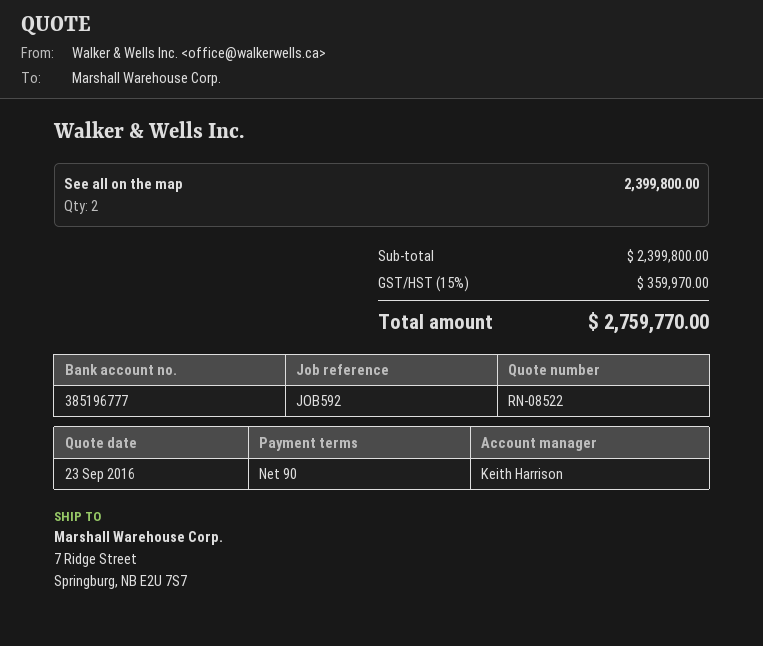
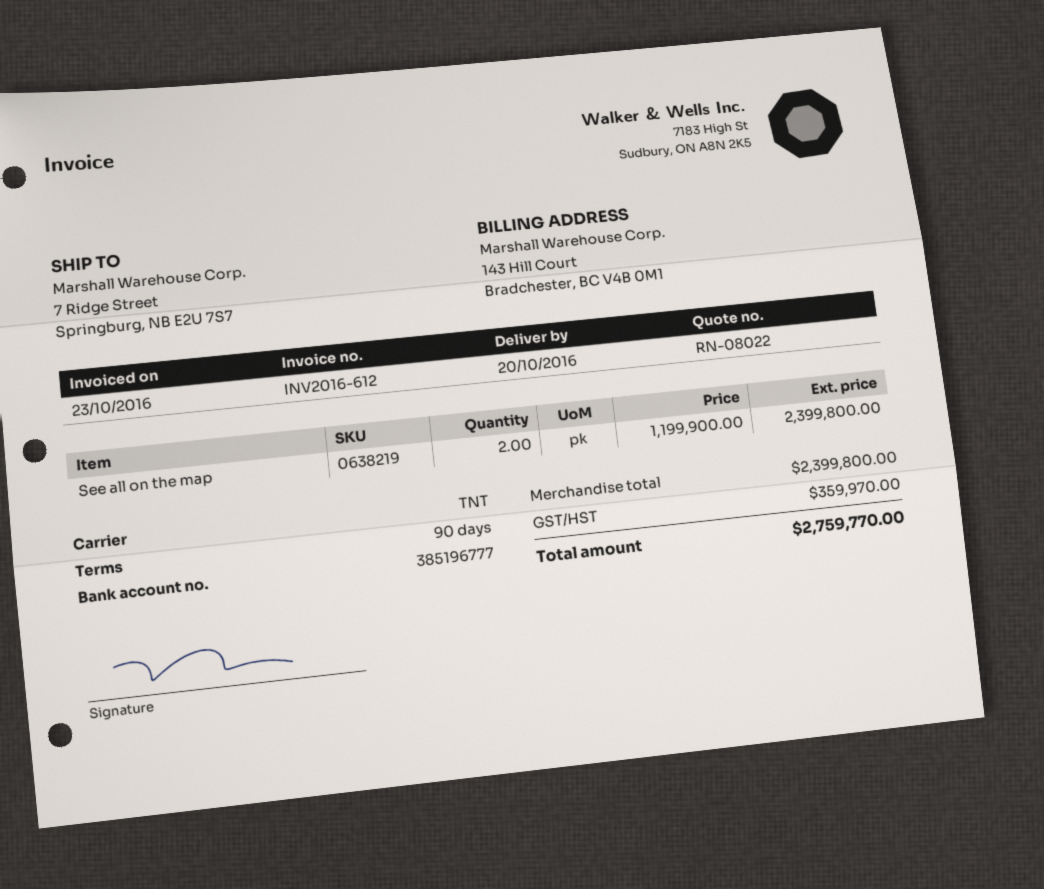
quote number: RN-08522 -> RN-08022

